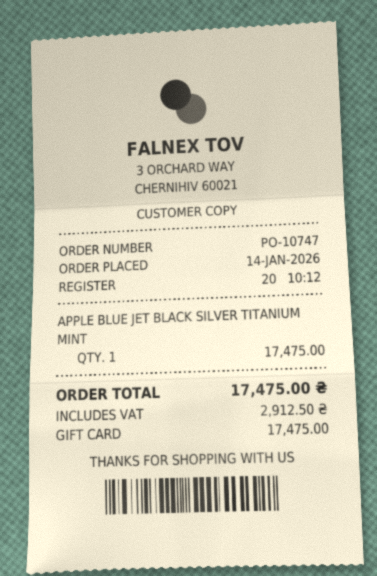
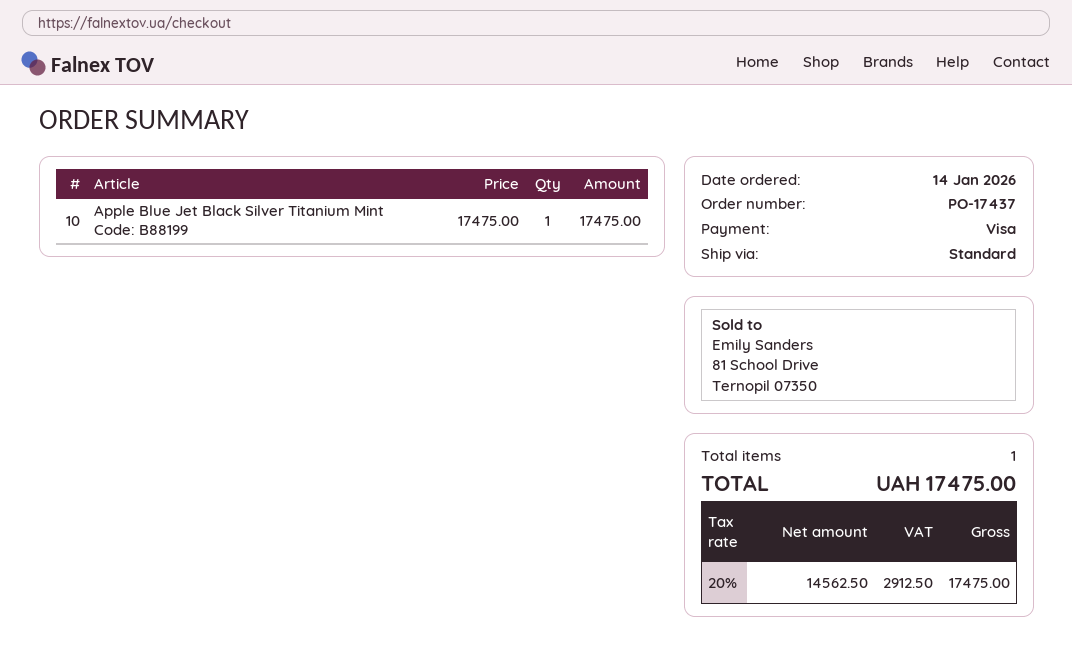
order number: PO-10747 -> PO-17437
payment method: gift card -> Visa

